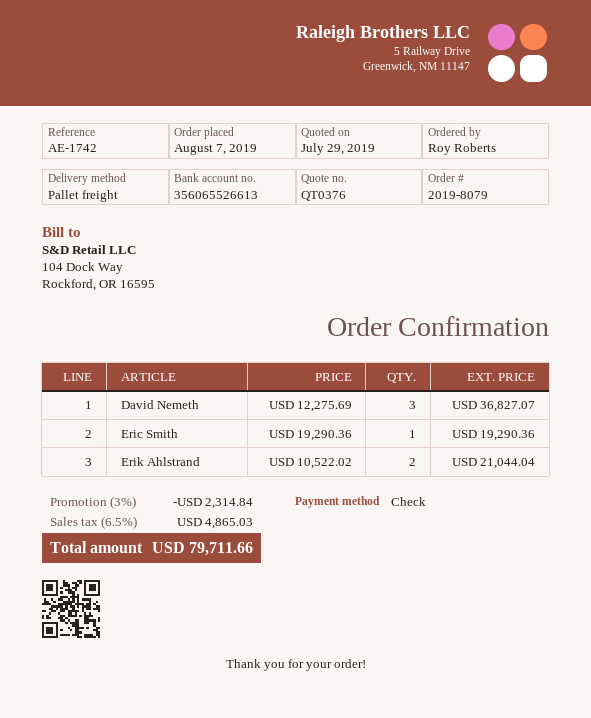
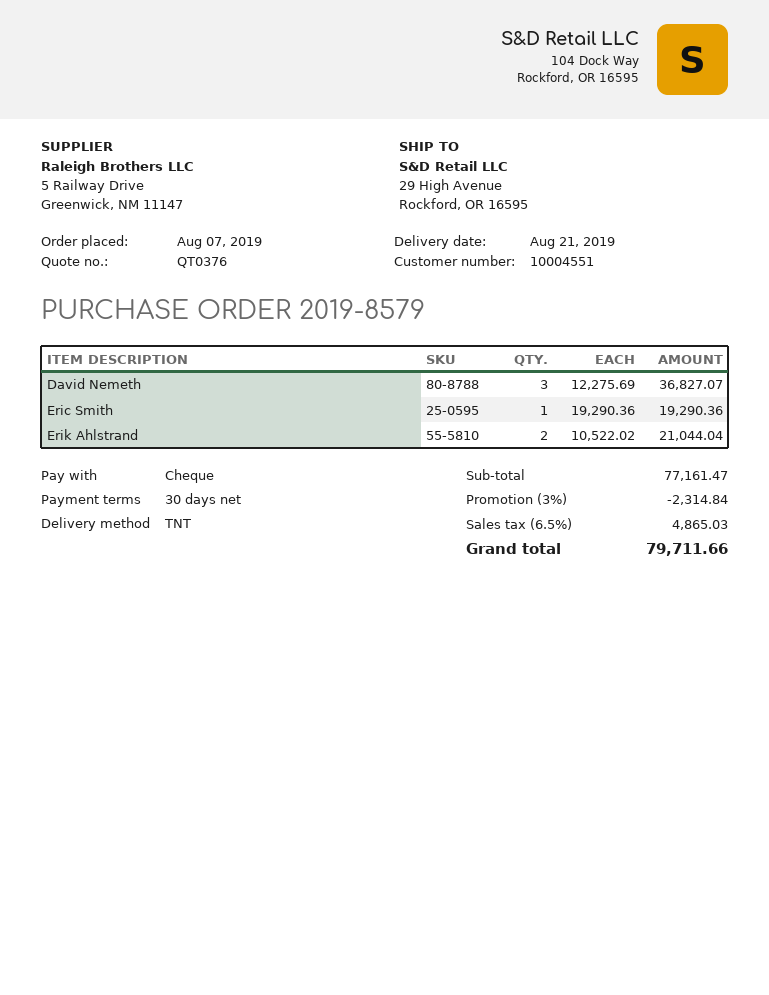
order number: 2019-8079 -> 2019-8579
shipping method: pallet freight -> TNT

